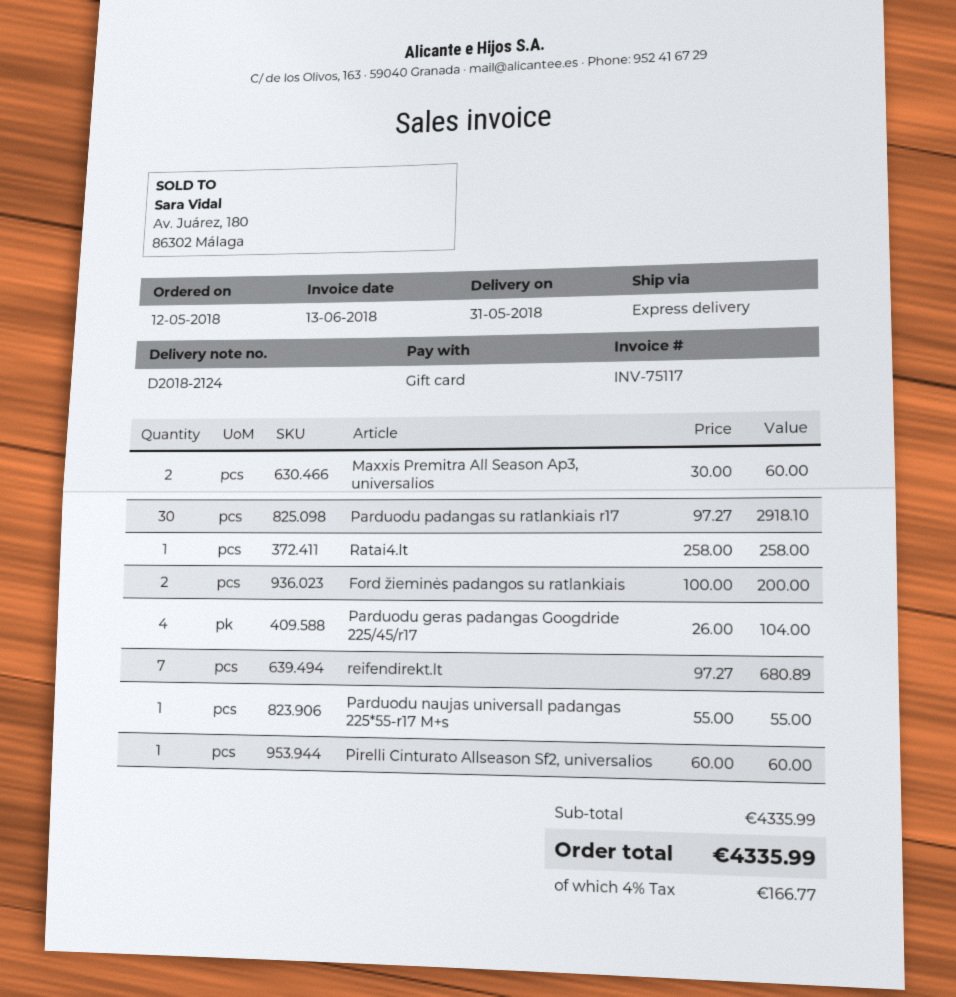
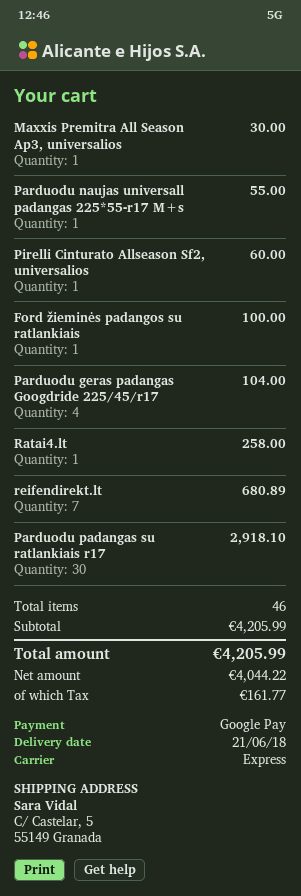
delivery date: 2018-05-31 -> 2018-06-21
payment method: gift card -> Google Pay
Maxxis Premitra All Season Ap3, universalios: 2 for 60.00 -> 1 for 30.00
Ford žieminės padangos su ratlankiais: 2 for 200.00 -> 1 for 100.00
subtotal: 4335.99 -> 4205.99
tax: 166.77 -> 161.77
total: 4335.99 -> 4205.99

